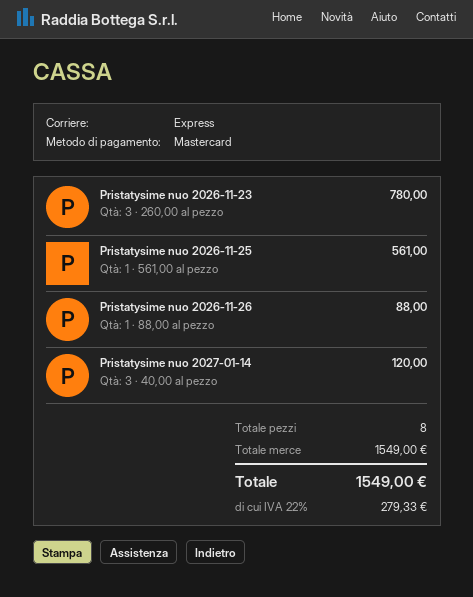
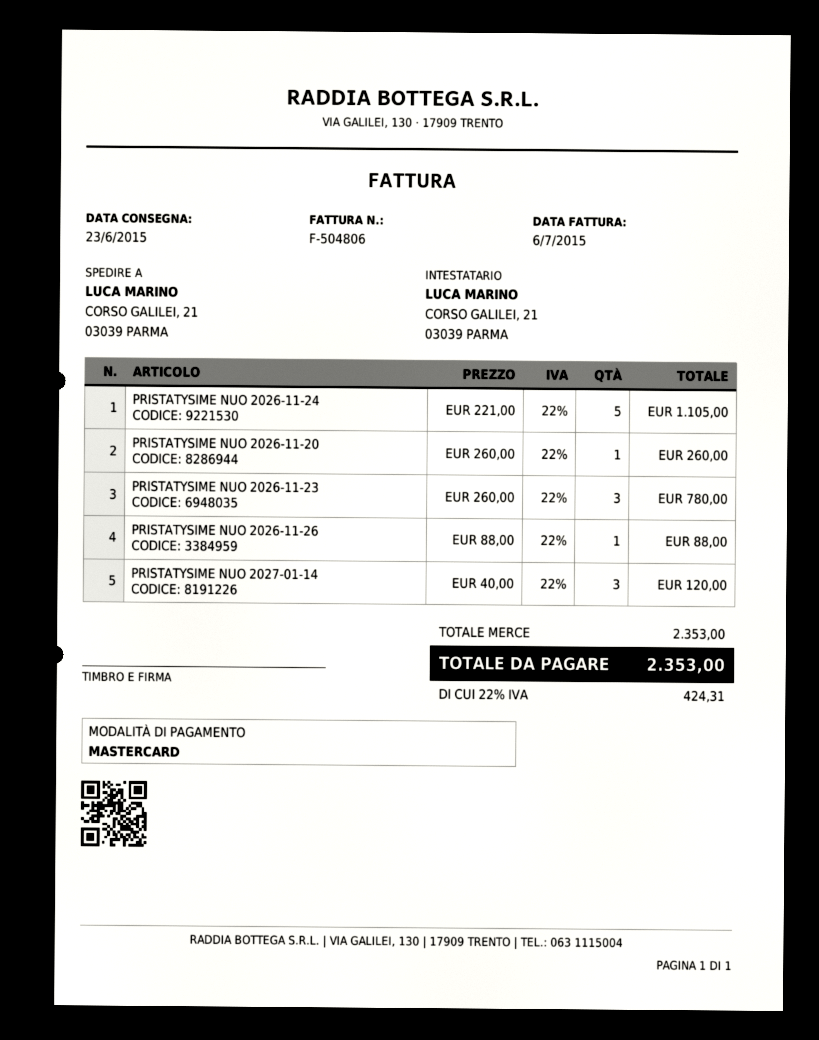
Pristatysime nuo 2026‑11‑25: 1 x 561.00 = 561.00 -> none
PRISTATYSIME NUO 2026‑11‑24: none -> 5 x 221.00 = 1105.00
PRISTATYSIME NUO 2026‑11‑20: none -> 1 x 260.00 = 260.00
subtotal: 1549.00 -> 2353.00
tax: 22% = 279.33 -> 22% = 424.31
total: 1549.00 -> 2353.00

